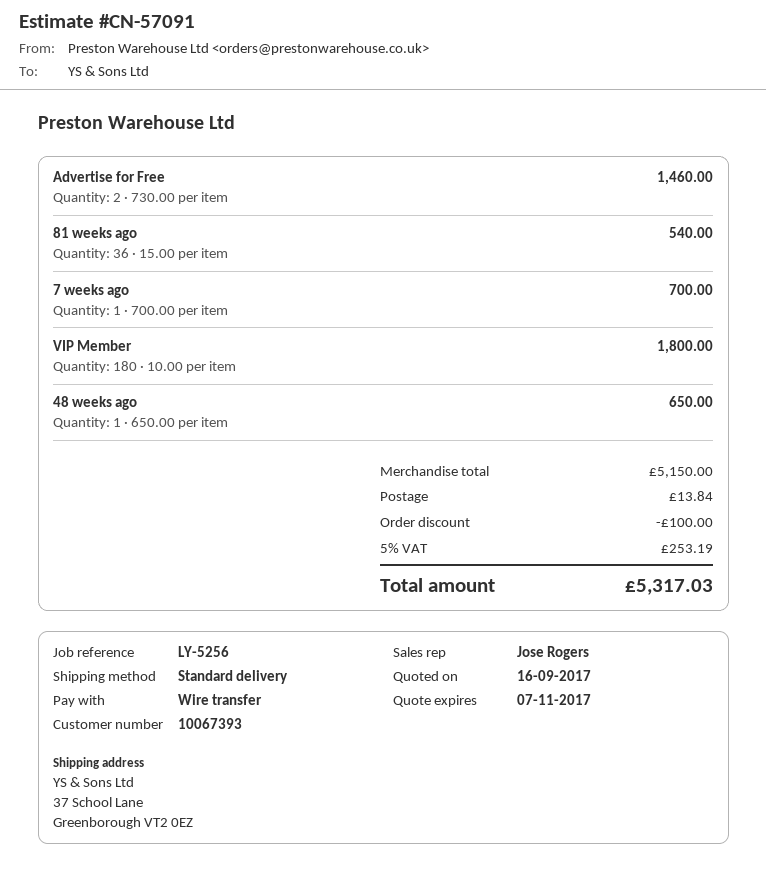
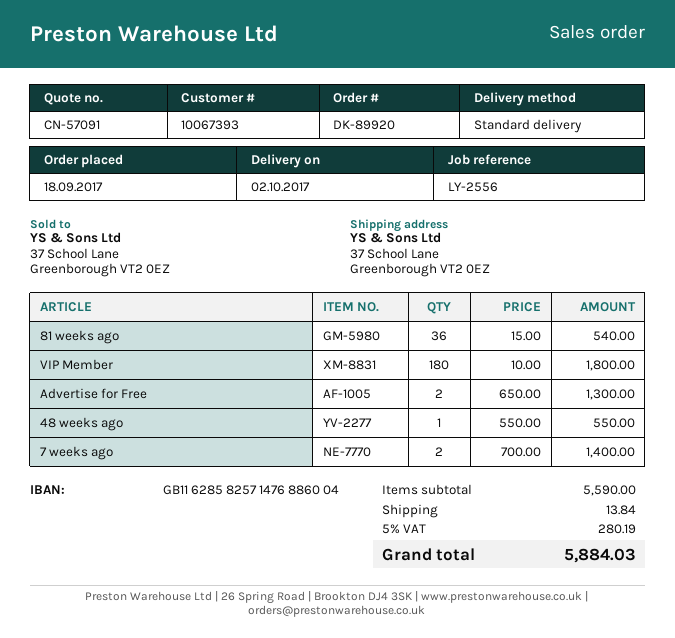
reference: LY-5256 -> LY-2556
Advertise for Free: 2 x 730.00 = 1460.00 -> 2 x 650.00 = 1300.00
7 weeks ago: 1 x 700.00 = 700.00 -> 2 x 700.00 = 1400.00
48 weeks ago: 1 x 650.00 = 650.00 -> 1 x 550.00 = 550.00
subtotal: 5150.00 -> 5590.00
discount: 100.00 -> none
tax: 5% = 253.19 -> 5% = 280.19
total: 5317.03 -> 5884.03

